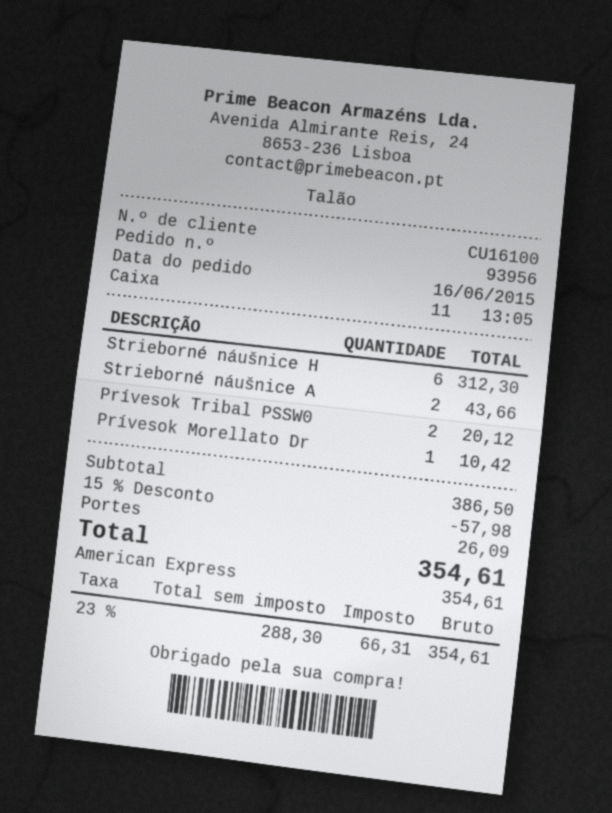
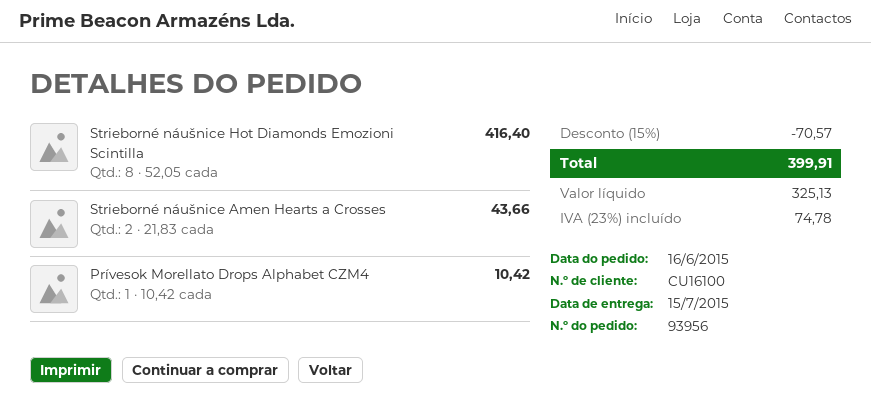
Strieborné náušnice H: 6 for 312.30 -> 8 for 416.40
Prívesok Tribal PSSW0: 2 for 20.12 -> none
discount: 15% = 57.98 -> 15% = 70.57
shipping: 26.09 -> none
net: 288.30 -> 325.13
tax: 23% = 66.31 -> 23% = 74.78
total: 354.61 -> 399.91

